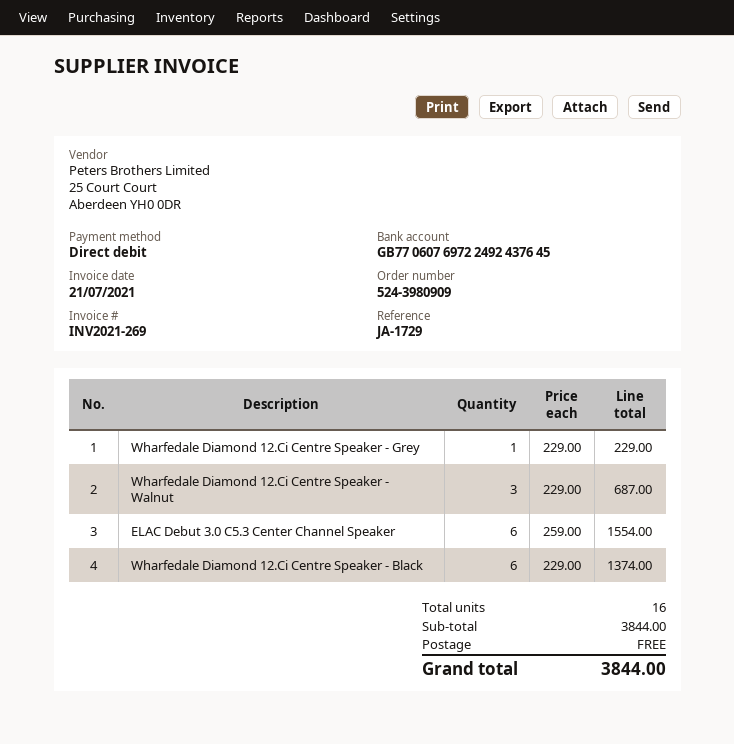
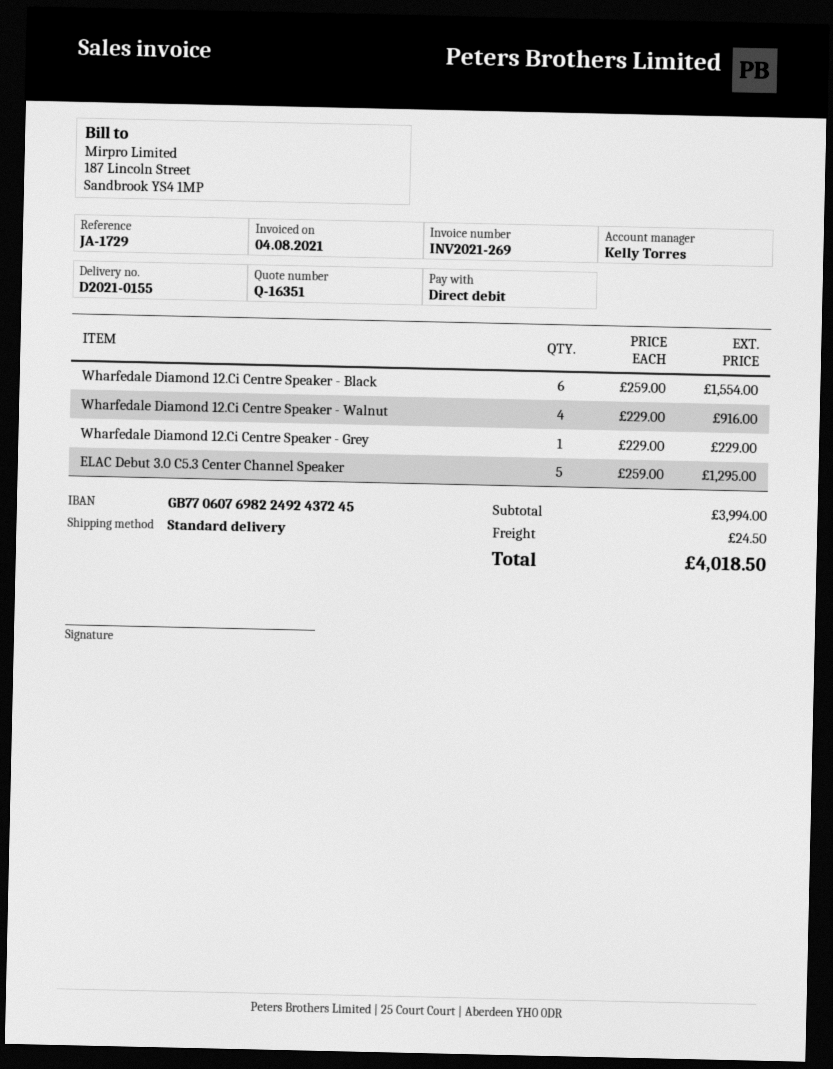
invoice date: 2021-07-21 -> 2021-08-04
bank account: GB77060769722492437645 -> GB77060769822492437245
Wharfedale Diamond 12.Ci Centre Speaker - Walnut: 3 x 229.00 = 687.00 -> 4 x 229.00 = 916.00
ELAC Debut 3.0 C5.3 Center Channel Speaker: 6 x 259.00 = 1554.00 -> 5 x 259.00 = 1295.00
Wharfedale Diamond 12.Ci Centre Speaker - Black: 6 x 229.00 = 1374.00 -> 6 x 259.00 = 1554.00
subtotal: 3844.00 -> 3994.00
shipping: 0.00 -> 24.50
total: 3844.00 -> 4018.50

